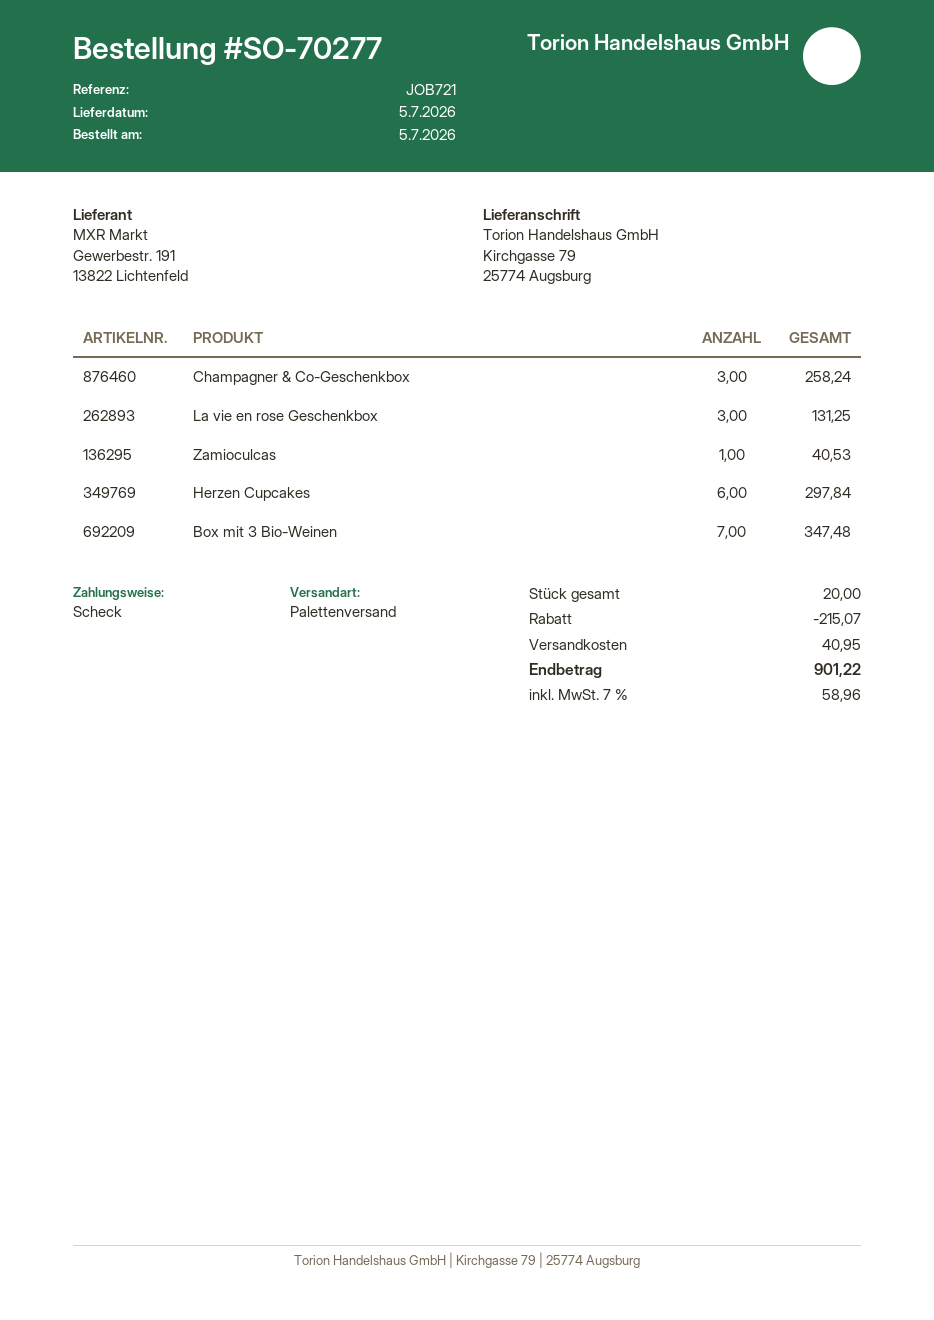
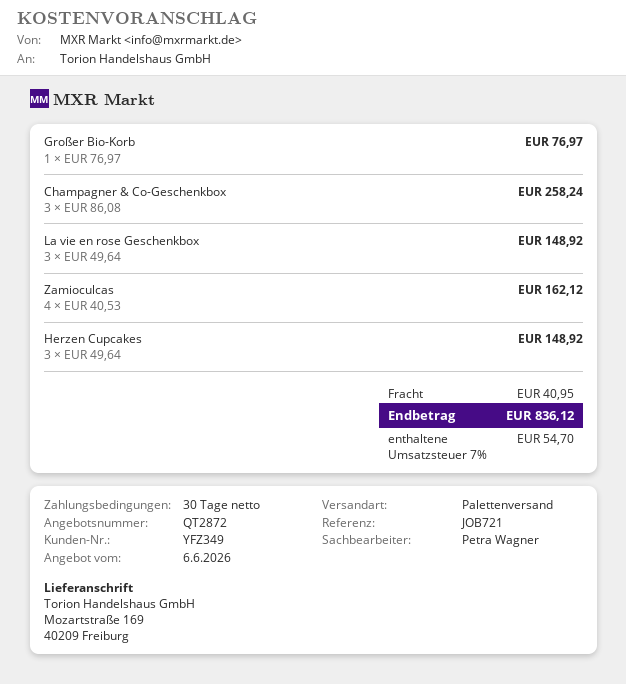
ship to: Kirchgasse 79, 25774 Augsburg -> Mozartstraße 169, 40209 Freiburg
La vie en rose Geschenkbox: 3 for 131.25 -> 3 for 148.92
Zamioculcas: 1 for 40.53 -> 4 for 162.12
Herzen Cupcakes: 6 for 297.84 -> 3 for 148.92
Box mit 3 Bio-Weinen: 7 for 347.48 -> none
Großer Bio-Korb: none -> 1 for 76.97
discount: 215.07 -> none
tax: 7% = 58.96 -> 7% = 54.70
total: 901.22 -> 836.12

